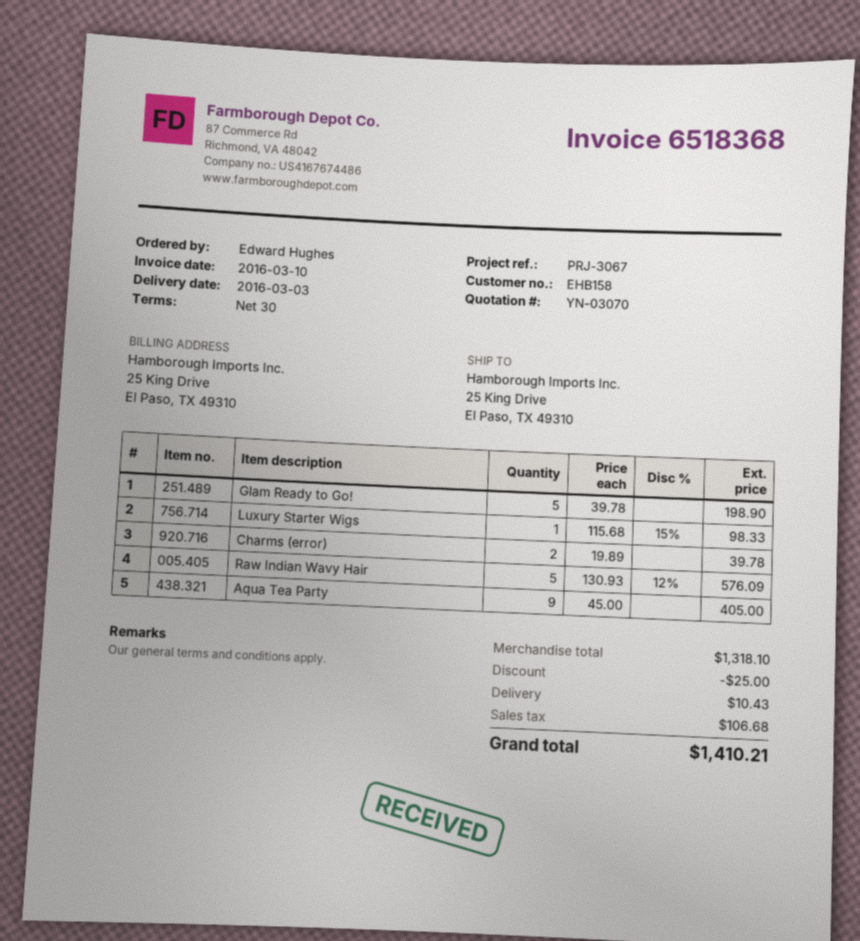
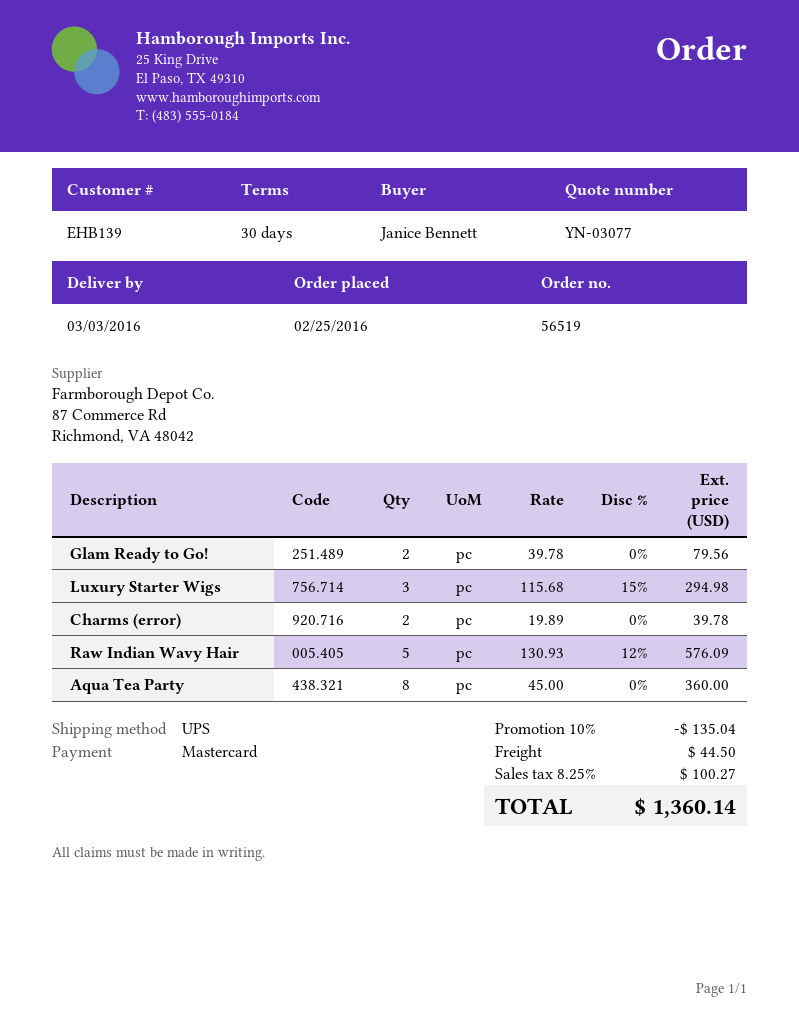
quote number: YN-03070 -> YN-03077
customer number: EHB158 -> EHB139
ordered by: Edward Hughes -> Janice Bennett
Glam Ready to Go!: 5 x 39.78 = 198.90 -> 2 x 39.78 = 79.56
Luxury Starter Wigs: 1 x 115.68 - 15% = 98.33 -> 3 x 115.68 - 15% = 294.98
Aqua Tea Party: 9 x 45.00 = 405.00 -> 8 x 45.00 = 360.00
discount: 25.00 -> 135.04
shipping: 10.43 -> 44.50
tax: 106.68 -> 100.27
total: 1410.21 -> 1360.14

